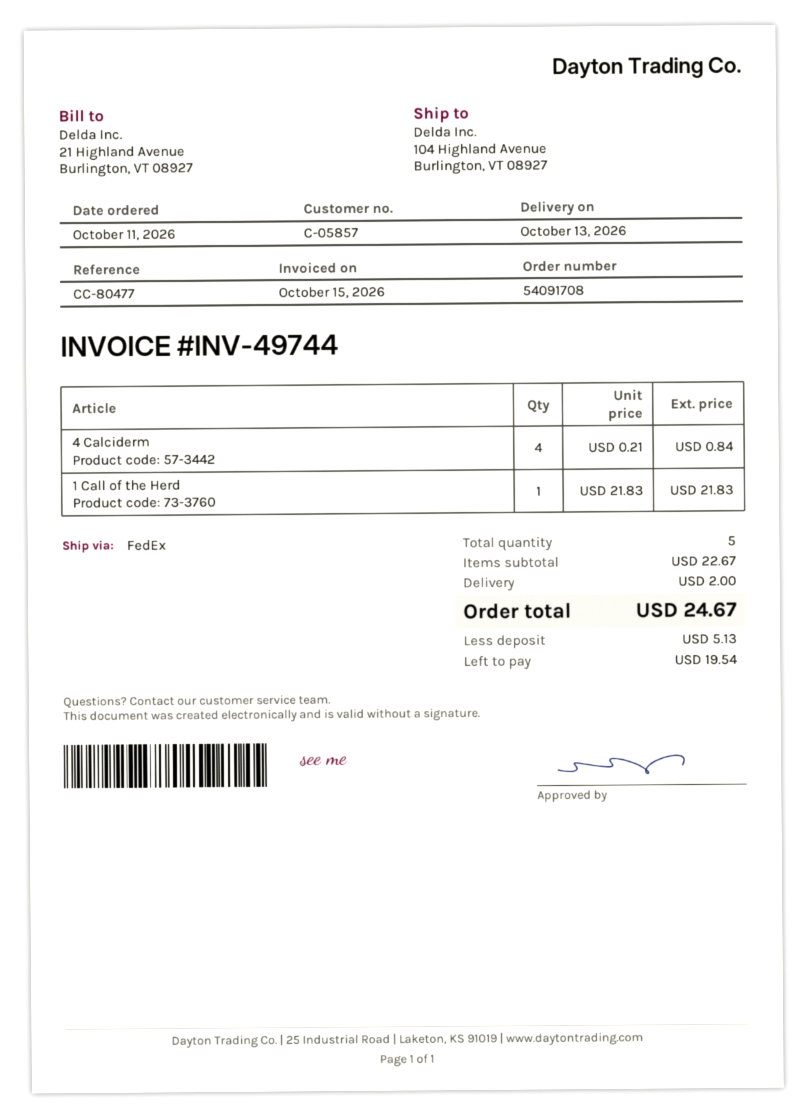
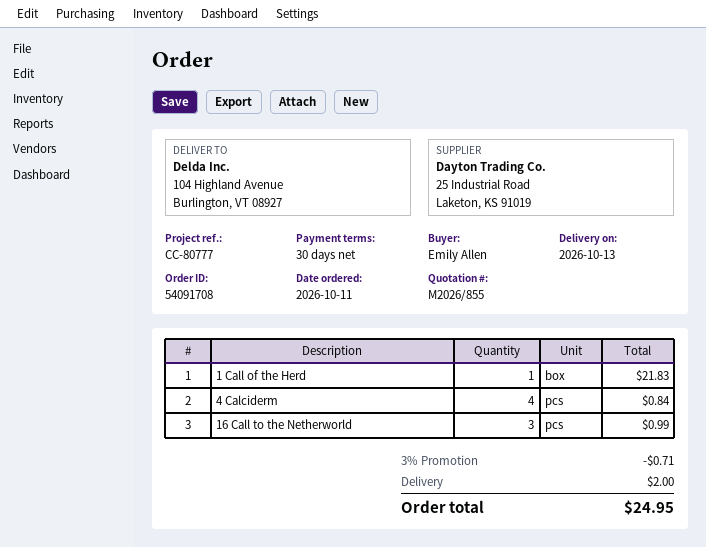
reference: CC-80477 -> CC-80777
16 Call to the Netherworld: none -> 3 for 0.99
discount: none -> 3% = 0.71
total: 24.67 -> 24.95

